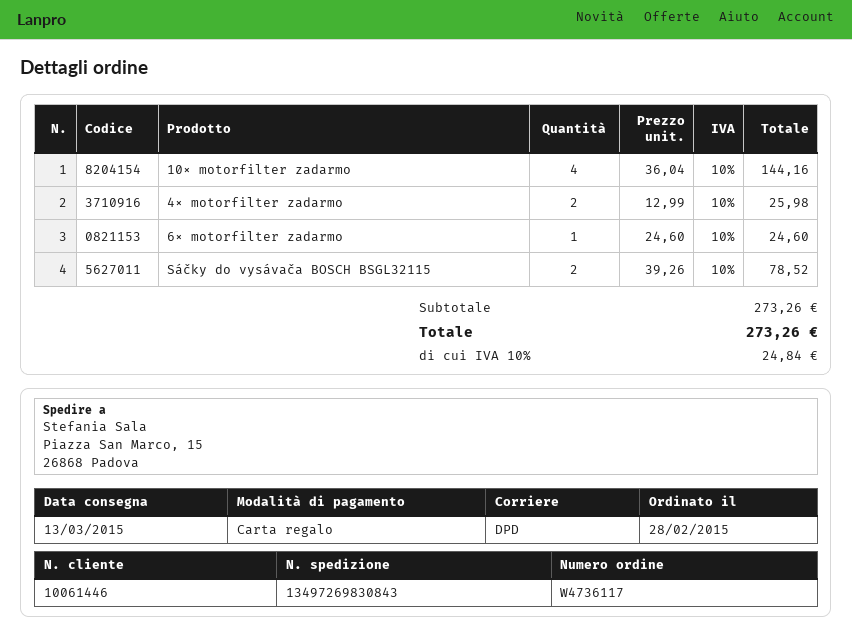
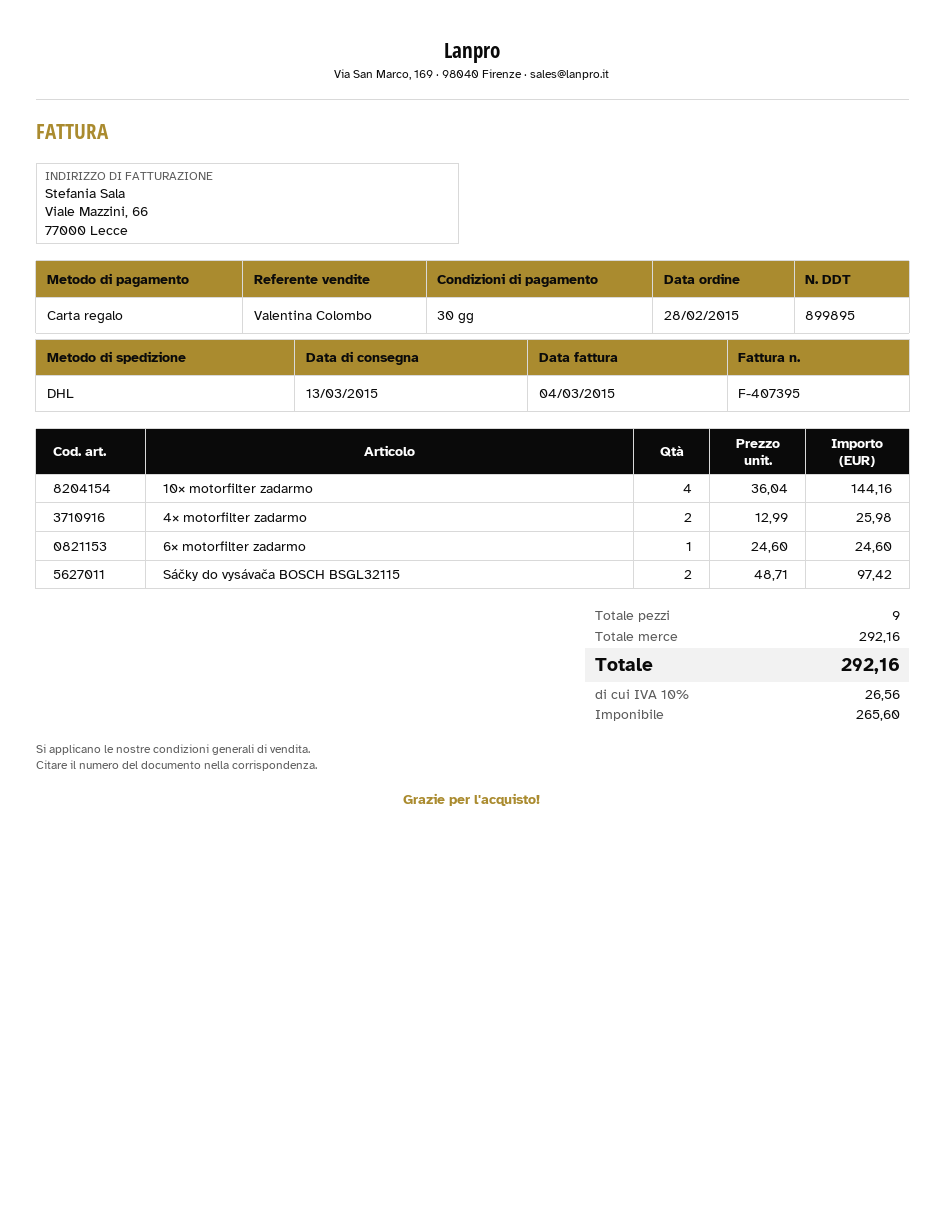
shipping method: DPD -> DHL
Sáčky do vysávača BOSCH BSGL32115: 2 x 39.26 = 78.52 -> 2 x 48.71 = 97.42
subtotal: 273.26 -> 292.16
tax: 10% = 24.84 -> 10% = 26.56
total: 273.26 -> 292.16

